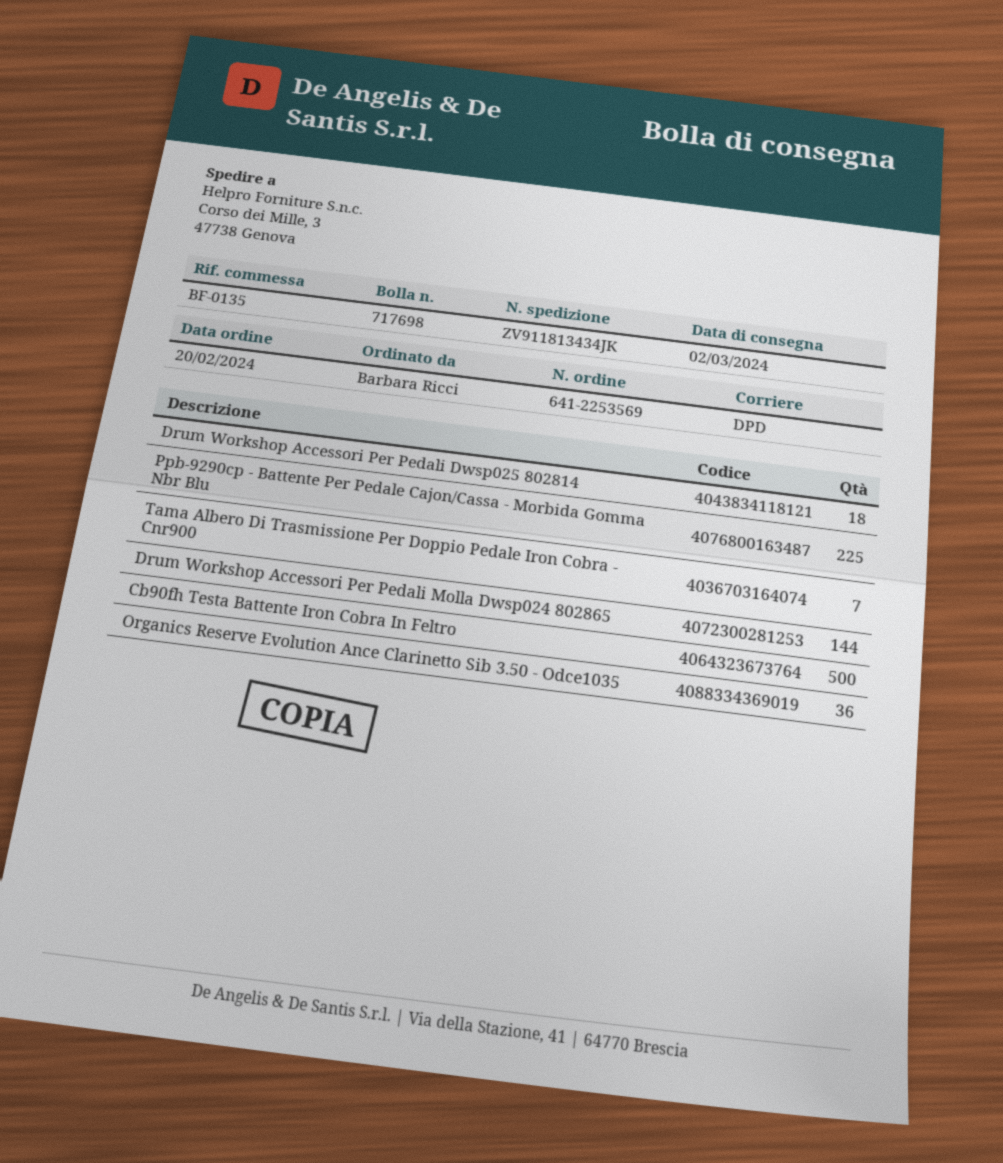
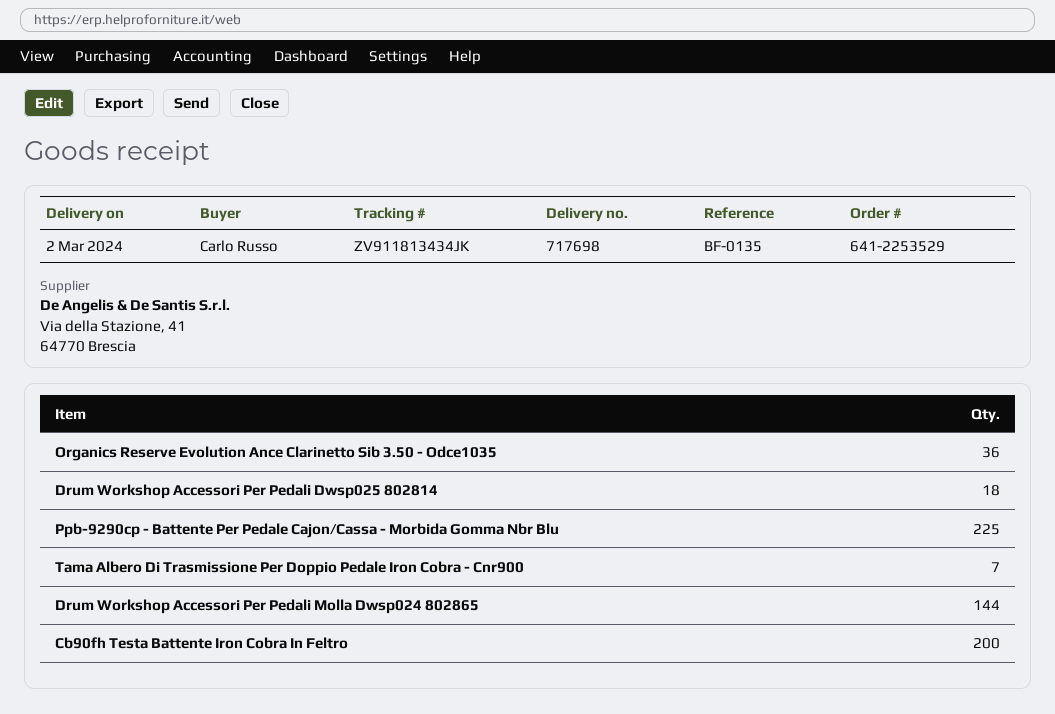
order number: 641-2253569 -> 641-2253529
ordered by: Barbara Ricci -> Carlo Russo
Cb90fh Testa Battente Iron Cobra In Feltro: 500 -> 200

